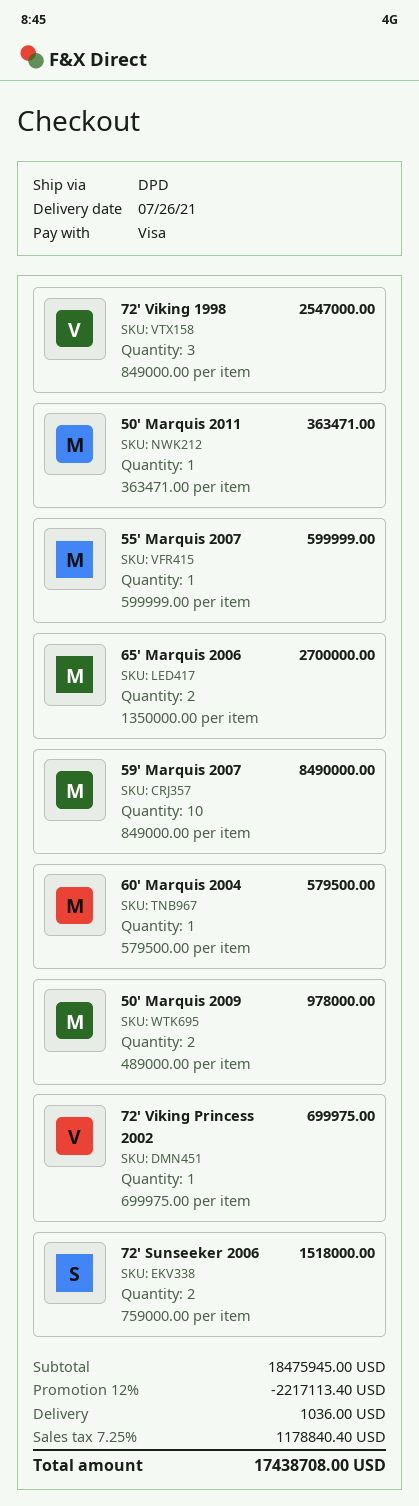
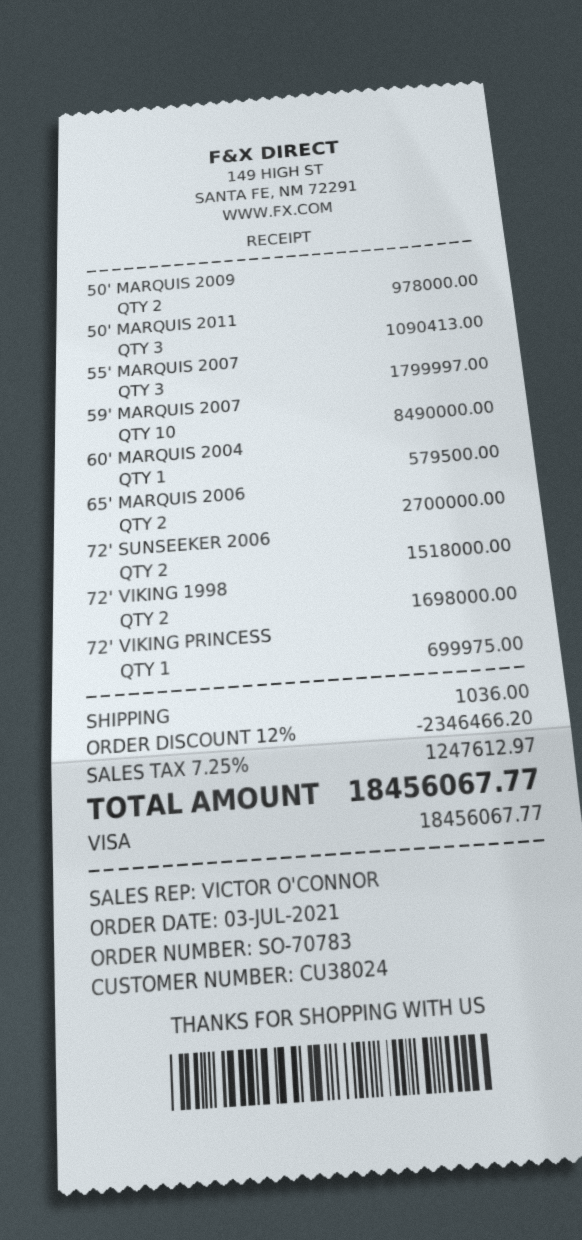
72' Viking 1998: 3 for 2547000.00 -> 2 for 1698000.00
50' Marquis 2011: 1 for 363471.00 -> 3 for 1090413.00
55' Marquis 2007: 1 for 599999.00 -> 3 for 1799997.00
discount: 12% = 2217113.40 -> 12% = 2346466.20
tax: 7.25% = 1178840.40 -> 7.25% = 1247612.97
total: 17438708.00 -> 18456067.77

